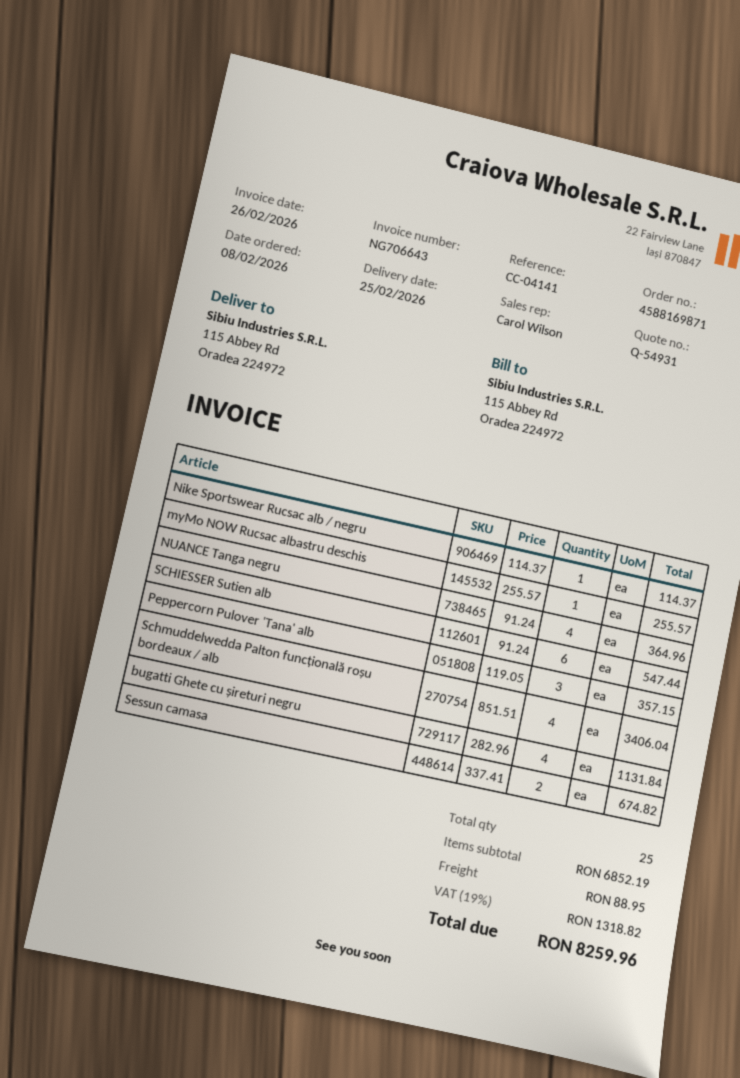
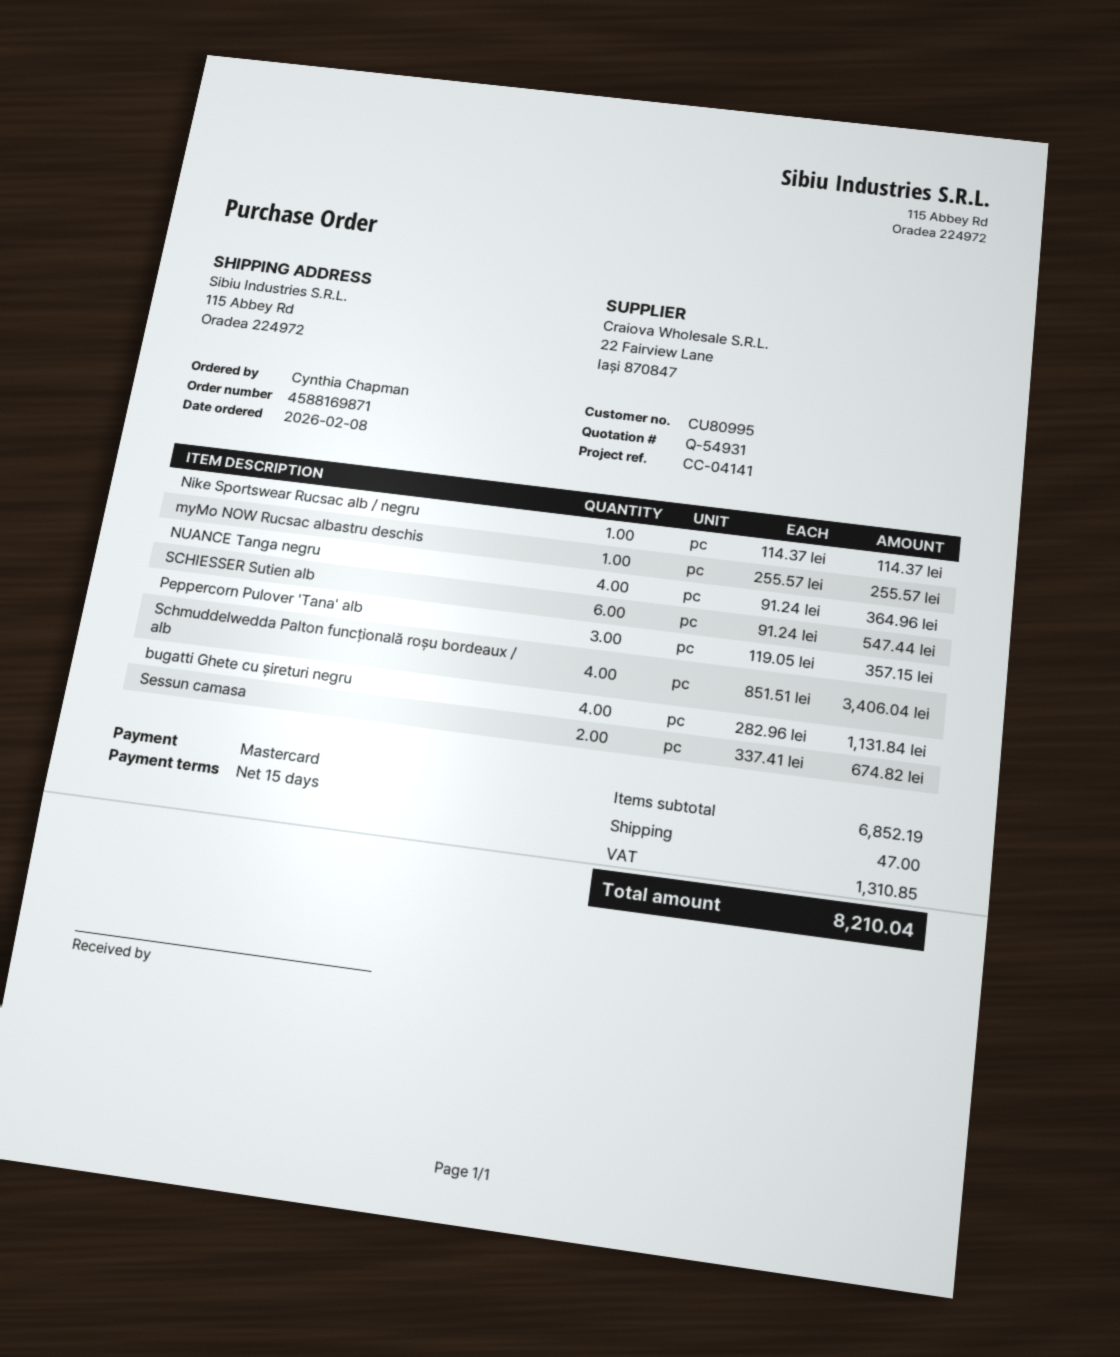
shipping: 88.95 -> 47.00
tax: 1318.82 -> 1310.85
total: 8259.96 -> 8210.04

